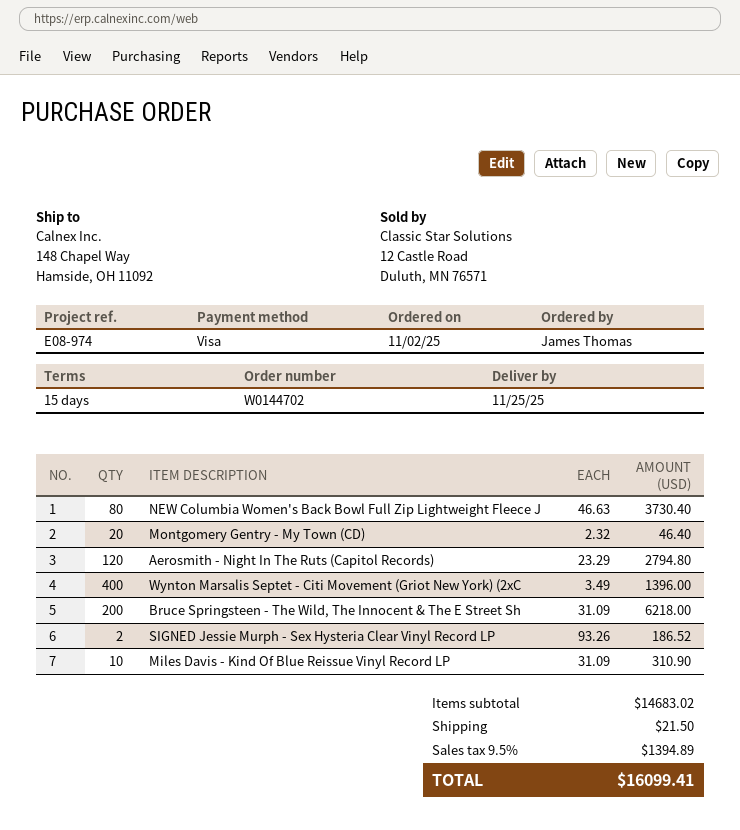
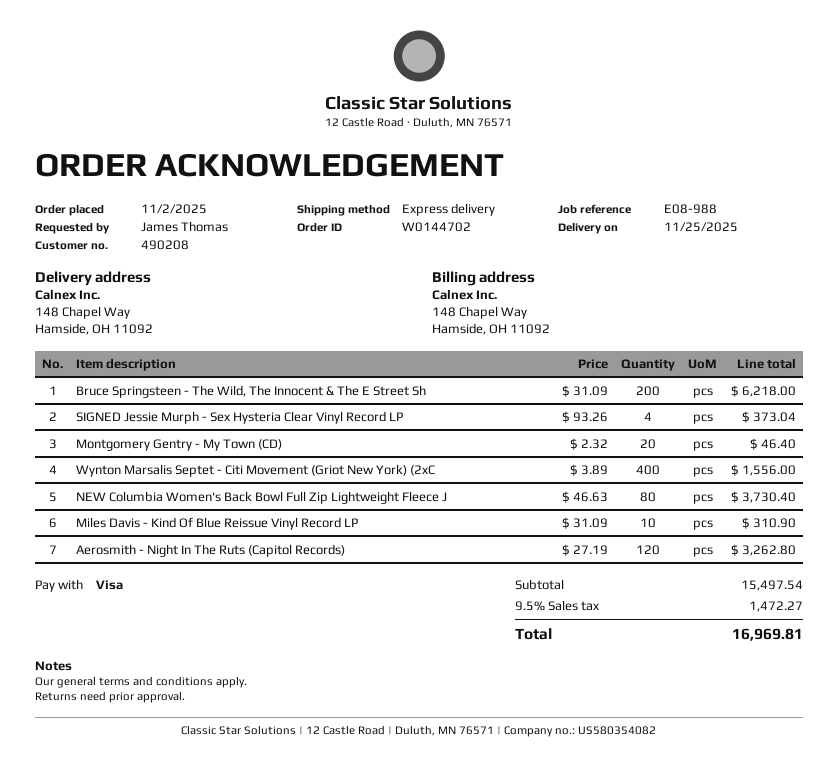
reference: E08-974 -> E08-988
Aerosmith - Night In The Ruts (Capitol Records): 120 x 23.29 = 2794.80 -> 120 x 27.19 = 3262.80
Wynton Marsalis Septet - Citi Movement (Griot New York) (2xC: 400 x 3.49 = 1396.00 -> 400 x 3.89 = 1556.00
SIGNED Jessie Murph - Sex Hysteria Clear Vinyl Record LP: 2 x 93.26 = 186.52 -> 4 x 93.26 = 373.04
subtotal: 14683.02 -> 15497.54
shipping: 21.50 -> none
tax: 9.5% = 1394.89 -> 9.5% = 1472.27
total: 16099.41 -> 16969.81

